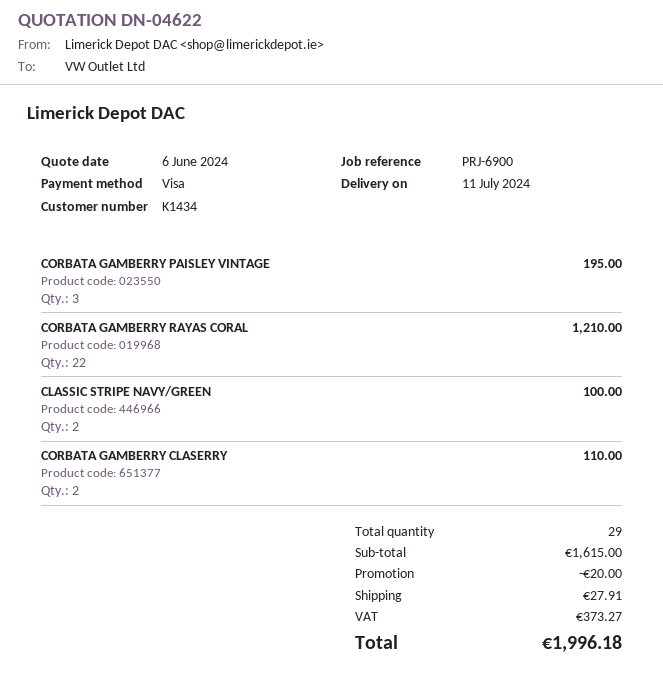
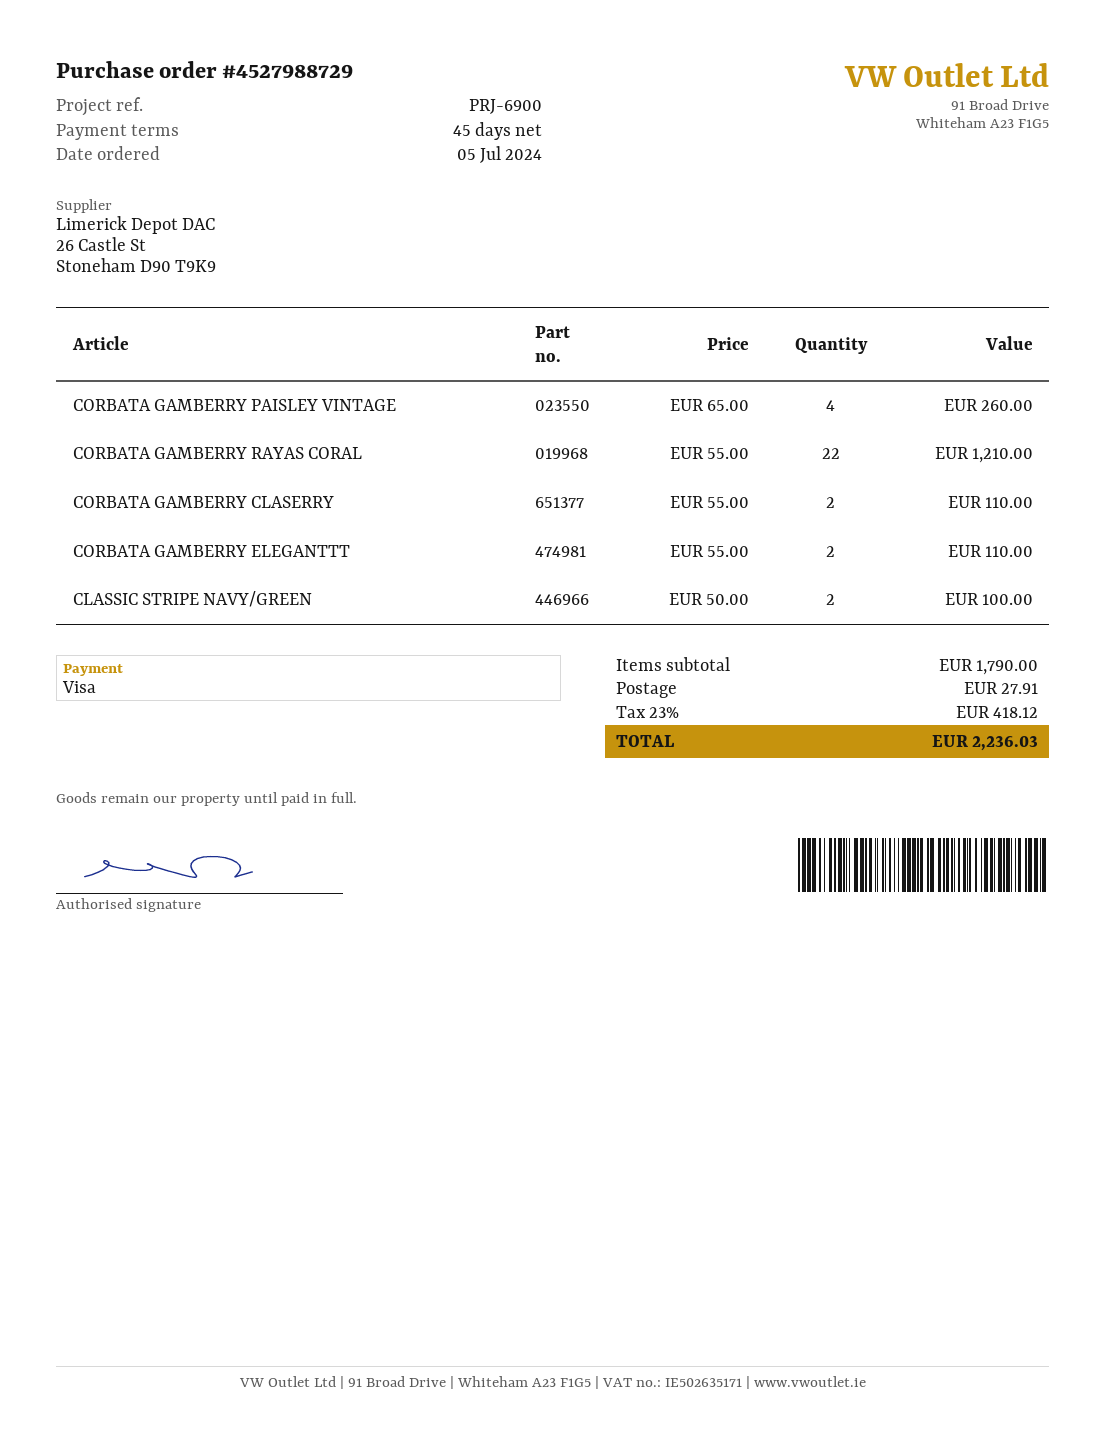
CORBATA GAMBERRY PAISLEY VINTAGE: 3 for 195.00 -> 4 for 260.00
CORBATA GAMBERRY ELEGANTTT: none -> 2 for 110.00
subtotal: 1615.00 -> 1790.00
discount: 20.00 -> none
tax: 373.27 -> 418.12
total: 1996.18 -> 2236.03

